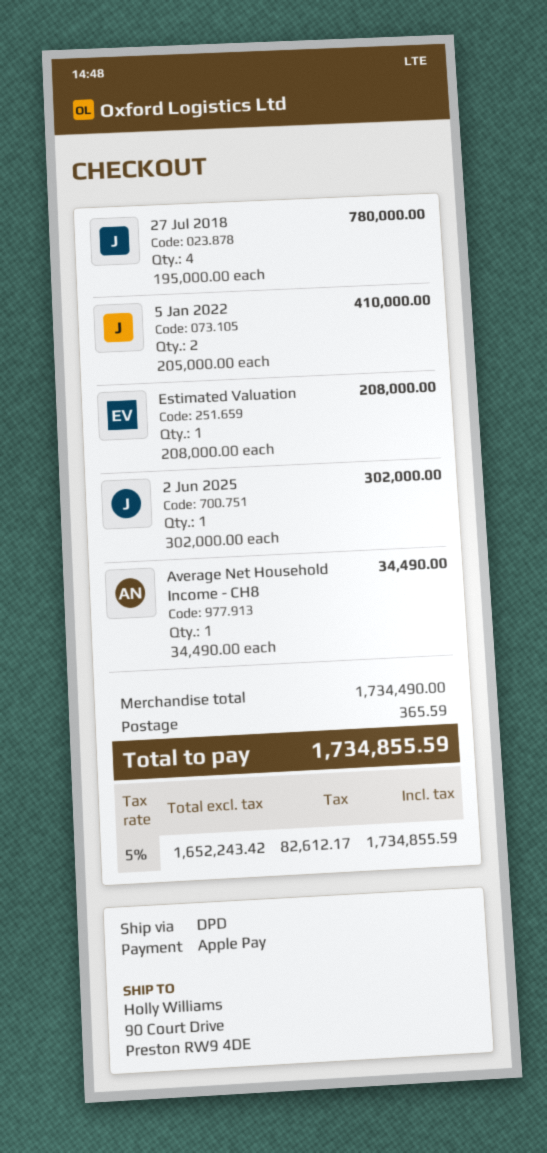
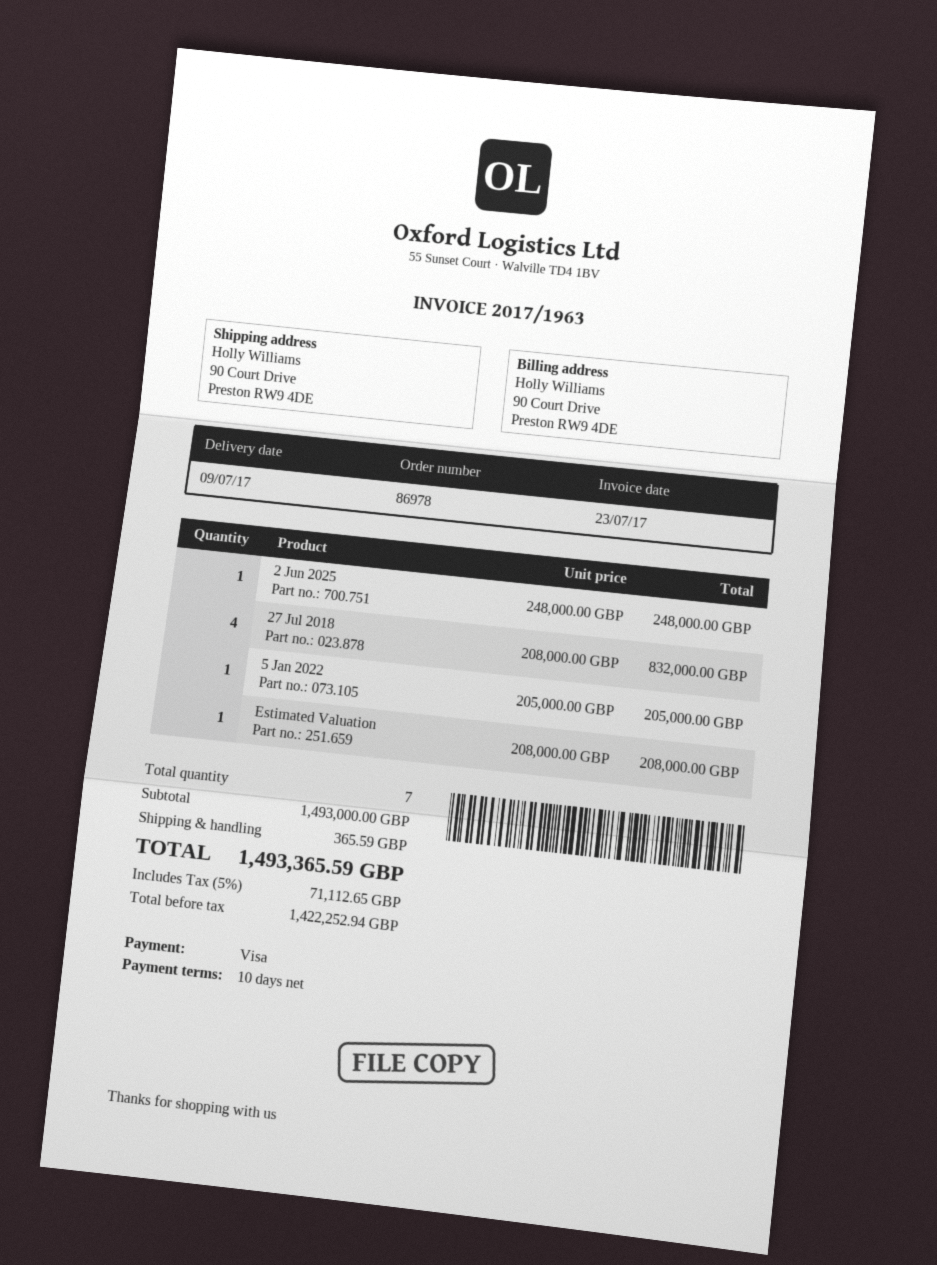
payment method: Apple Pay -> Visa
27 Jul 2018: 4 x 195000.00 = 780000.00 -> 4 x 208000.00 = 832000.00
5 Jan 2022: 2 x 205000.00 = 410000.00 -> 1 x 205000.00 = 205000.00
2 Jun 2025: 1 x 302000.00 = 302000.00 -> 1 x 248000.00 = 248000.00
Average Net Household Income - CH8: 1 x 34490.00 = 34490.00 -> none
subtotal: 1734490.00 -> 1493000.00
net: 1652243.42 -> 1422252.94
tax: 5% = 82612.17 -> 5% = 71112.65
total: 1734855.59 -> 1493365.59

